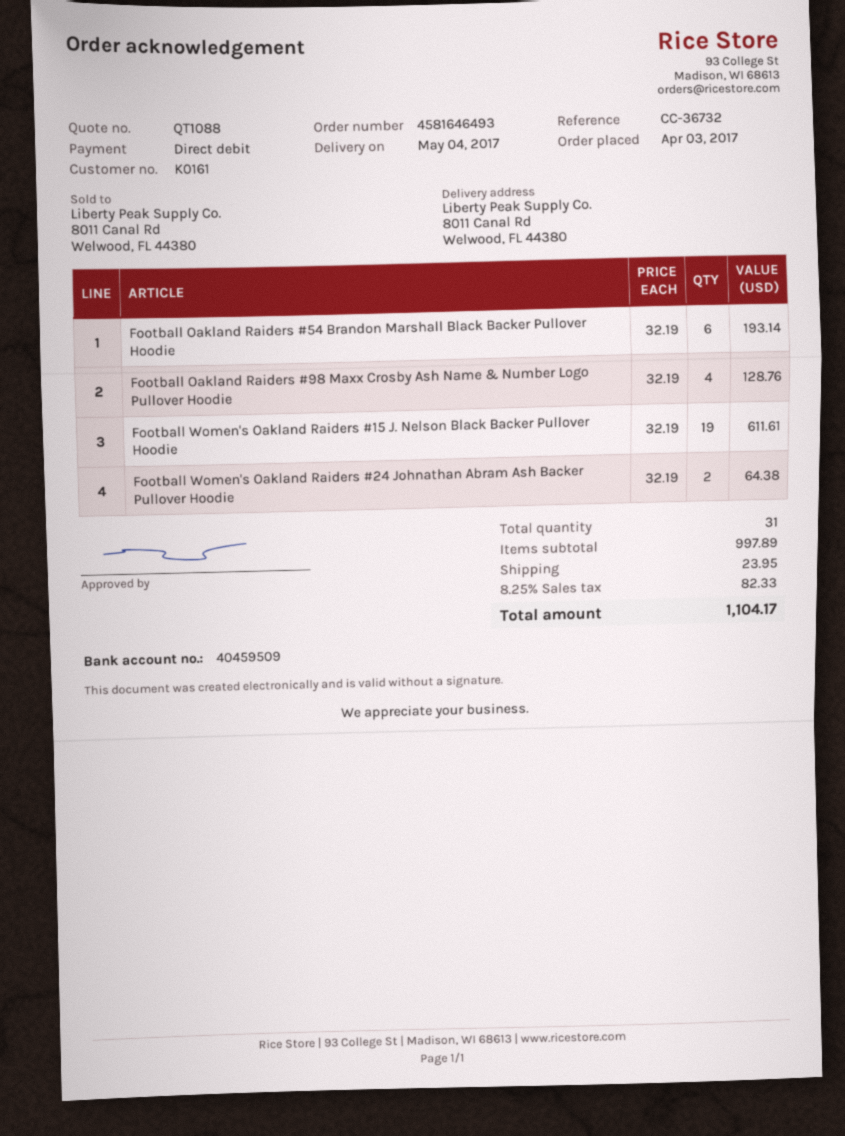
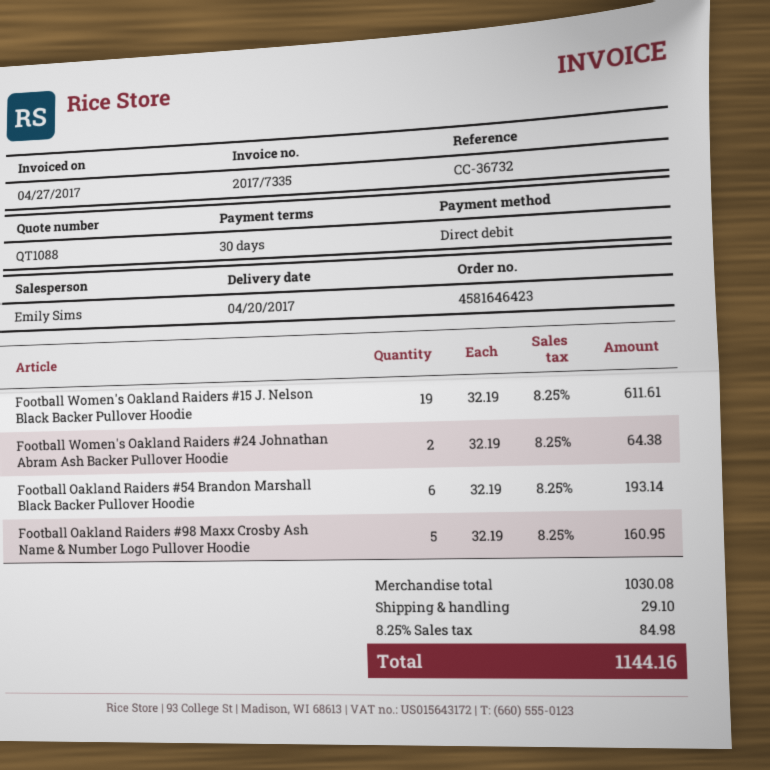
order number: 4581646493 -> 4581646423
delivery date: 2017-05-04 -> 2017-04-20
Football Oakland Raiders #98 Maxx Crosby Ash Name & Number Logo Pullover Hoodie: 4 x 32.19 = 128.76 -> 5 x 32.19 = 160.95
subtotal: 997.89 -> 1030.08
shipping: 23.95 -> 29.10
tax: 8.25% = 82.33 -> 8.25% = 84.98
total: 1104.17 -> 1144.16

